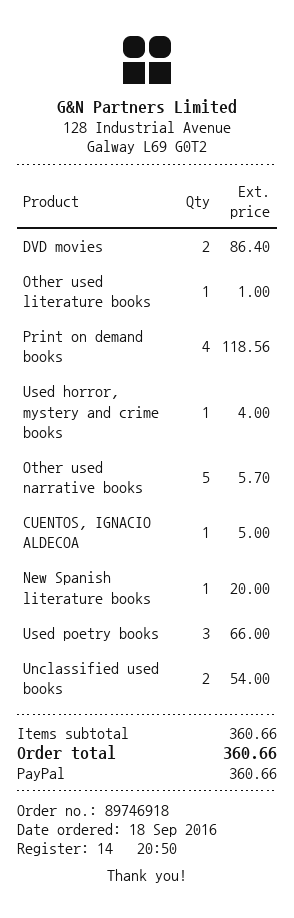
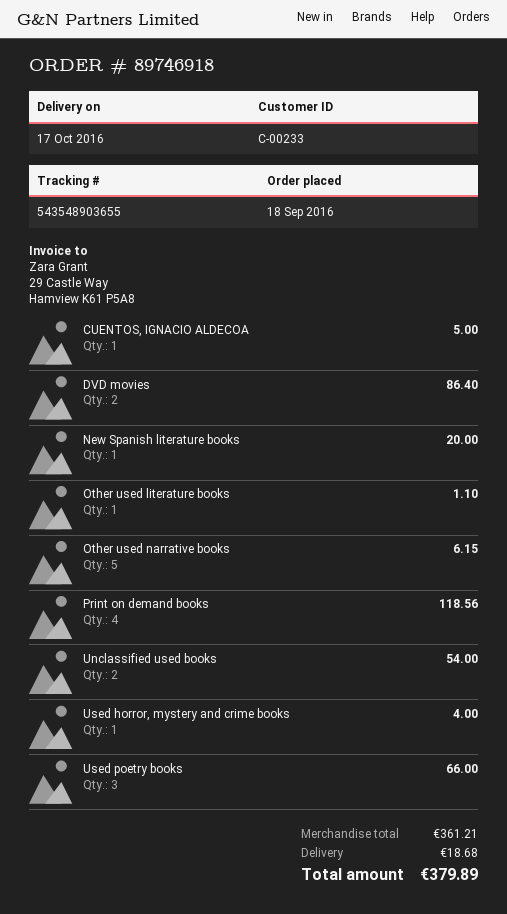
Other used literature books: 1 for 1.00 -> 1 for 1.10
Other used narrative books: 5 for 5.70 -> 5 for 6.15
subtotal: 360.66 -> 361.21
shipping: none -> 18.68
total: 360.66 -> 379.89

